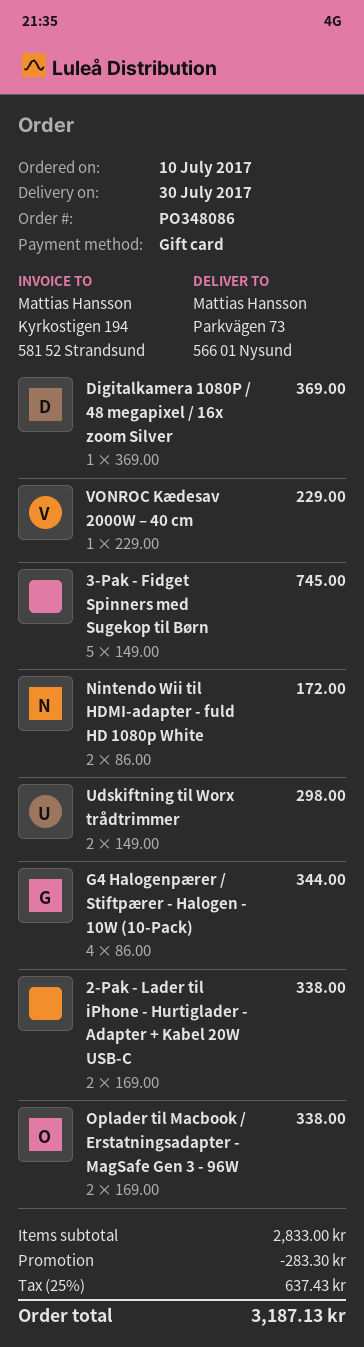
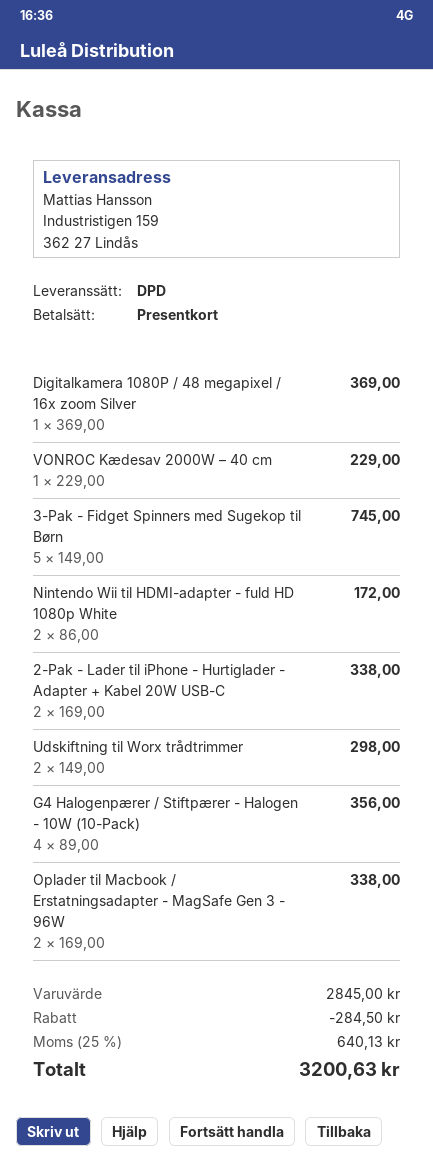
ship to: Parkvägen 73, 566 01 Nysund -> Industristigen 159, 362 27 Lindås
G4 Halogenpærer / Stiftpærer - Halogen - 10W (10-Pack): 4 x 86.00 = 344.00 -> 4 x 89.00 = 356.00
subtotal: 2833.00 -> 2845.00
discount: 283.30 -> 284.50
tax: 25% = 637.43 -> 25% = 640.13
total: 3187.13 -> 3200.63

